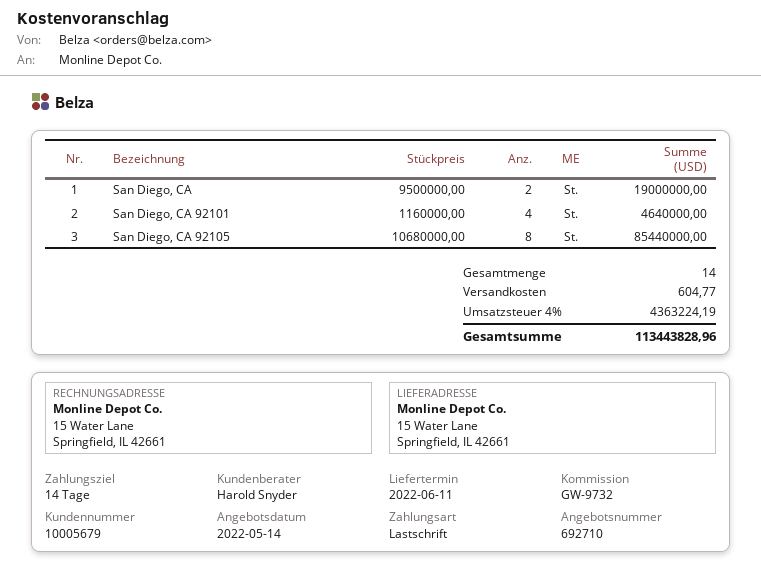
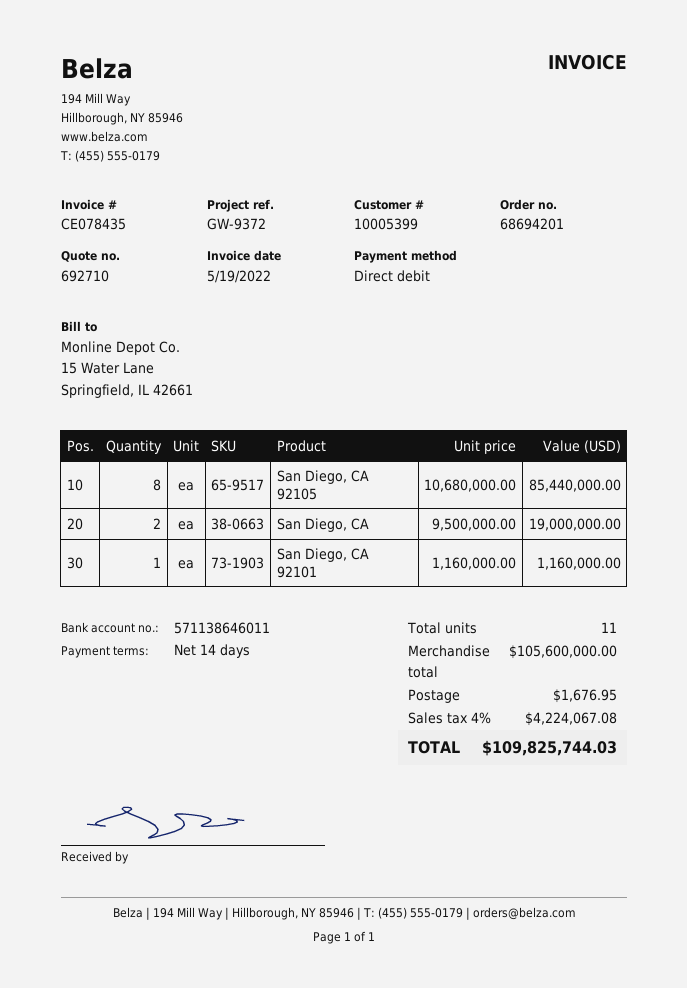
customer number: 10005679 -> 10005399
reference: GW-9732 -> GW-9372
San Diego, CA 92101: 4 x 1160000.00 = 4640000.00 -> 1 x 1160000.00 = 1160000.00
total quantity: 14 -> 11
shipping: 604.77 -> 1676.95
tax: 4% = 4363224.19 -> 4% = 4224067.08
total: 113443828.96 -> 109825744.03

